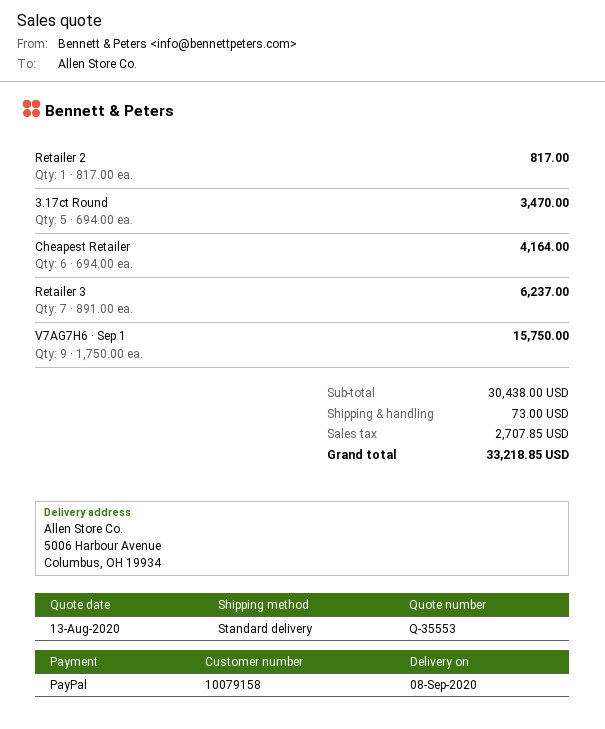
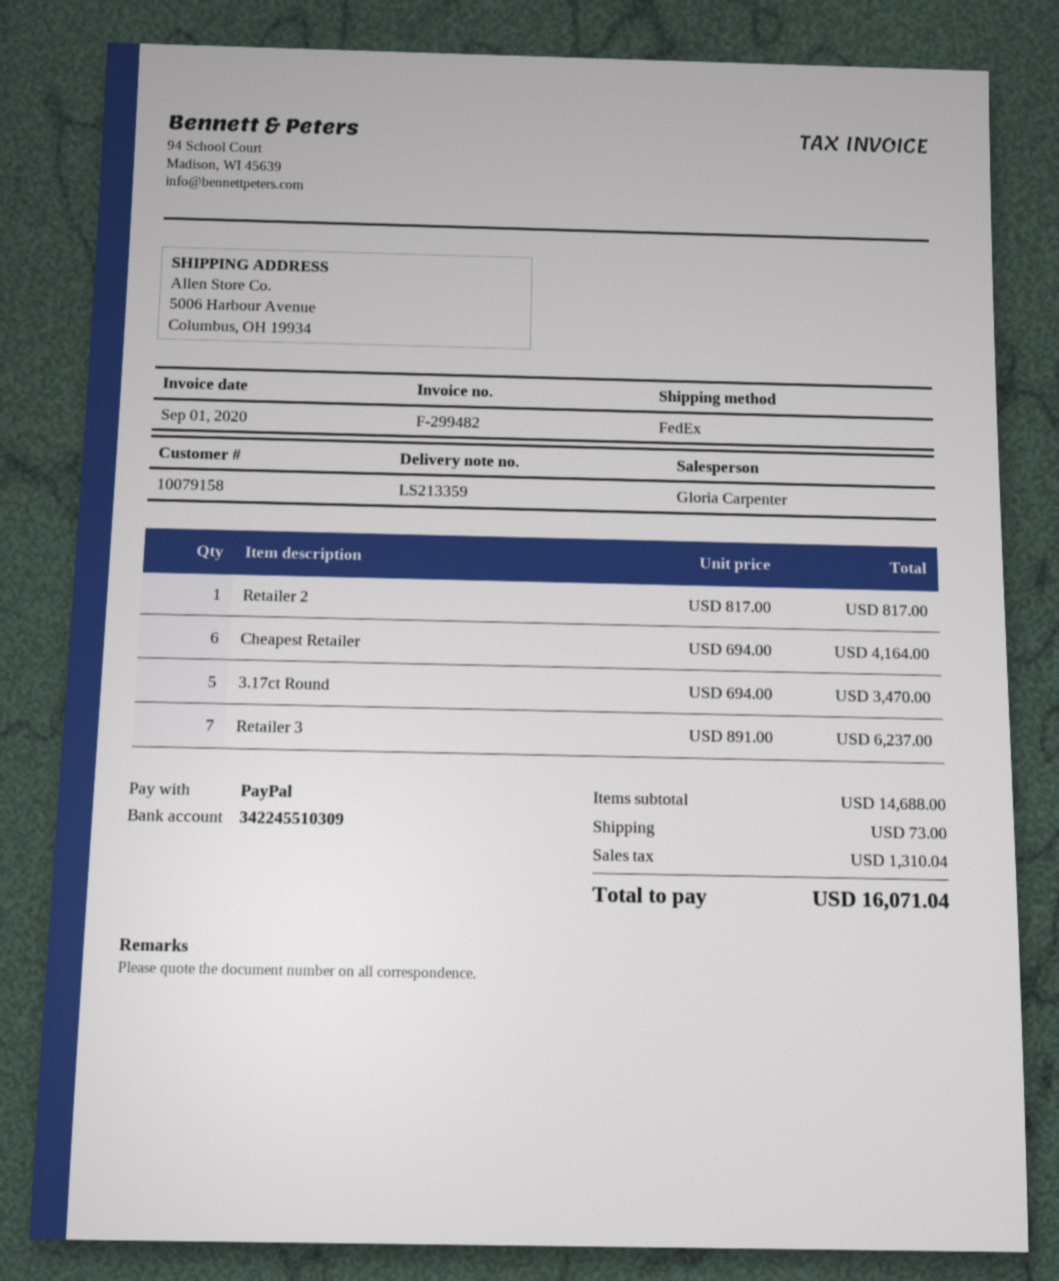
shipping method: standard -> FedEx
V7AG7H6 · Sep 1: 9 x 1750.00 = 15750.00 -> none
subtotal: 30438.00 -> 14688.00
tax: 2707.85 -> 1310.04
total: 33218.85 -> 16071.04

